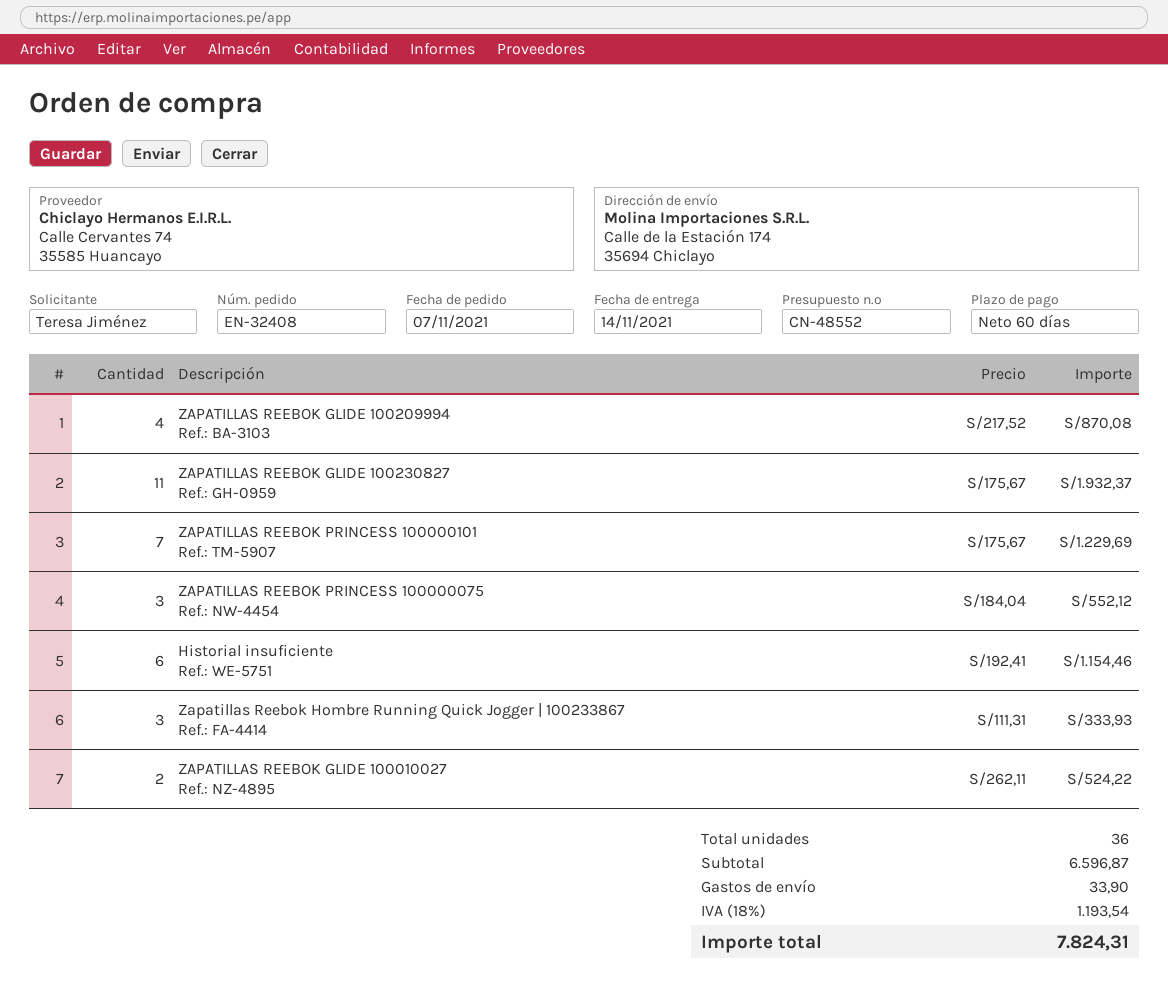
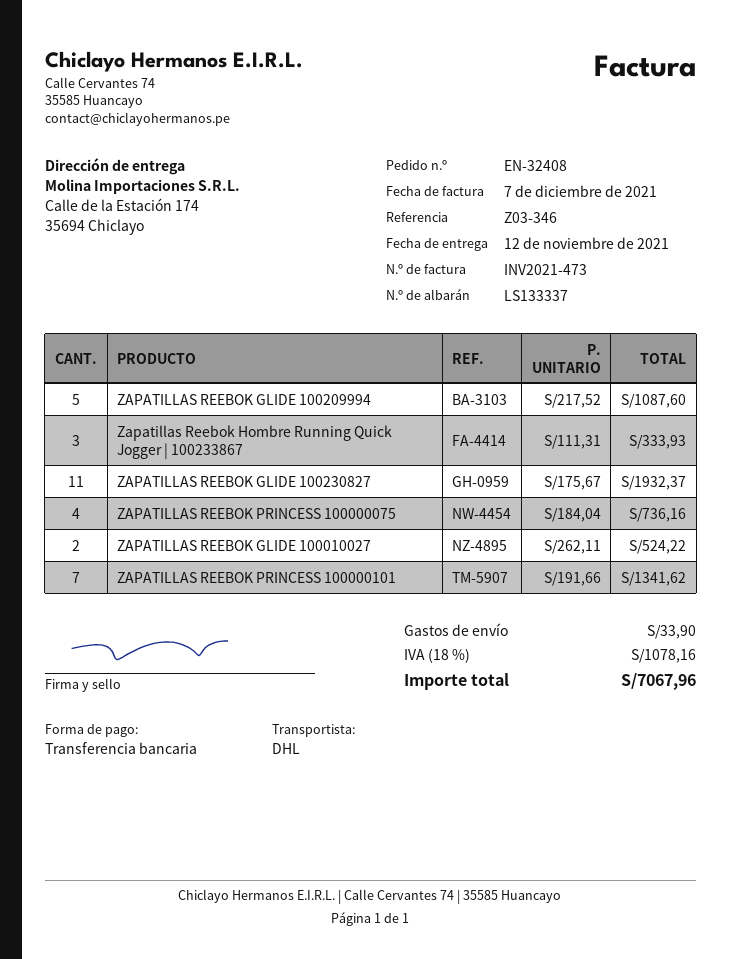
delivery date: 2021-11-14 -> 2021-11-12
ZAPATILLAS REEBOK GLIDE 100209994: 4 x 217.52 = 870.08 -> 5 x 217.52 = 1087.60
ZAPATILLAS REEBOK PRINCESS 100000101: 7 x 175.67 = 1229.69 -> 7 x 191.66 = 1341.62
ZAPATILLAS REEBOK PRINCESS 100000075: 3 x 184.04 = 552.12 -> 4 x 184.04 = 736.16
Historial insuficiente: 6 x 192.41 = 1154.46 -> none
tax: 18% = 1193.54 -> 18% = 1078.16
total: 7824.31 -> 7067.96

